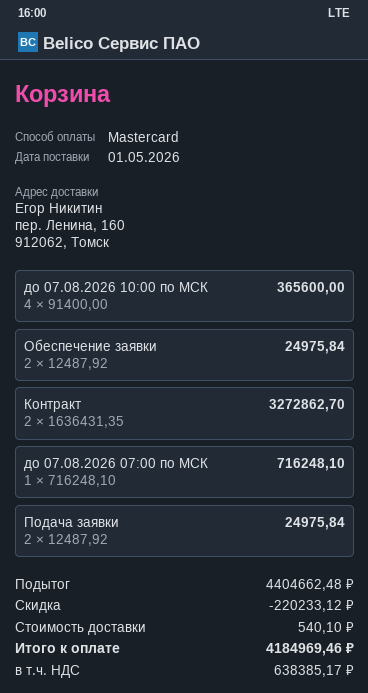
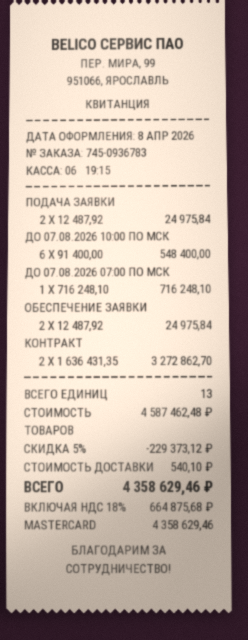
до 07.08.2026 10:00 по МСК: 4 x 91400.00 = 365600.00 -> 6 x 91400.00 = 548400.00
subtotal: 4404662.48 -> 4587462.48
discount: 220233.12 -> 229373.12
tax: 638385.17 -> 664875.68
total: 4184969.46 -> 4358629.46

